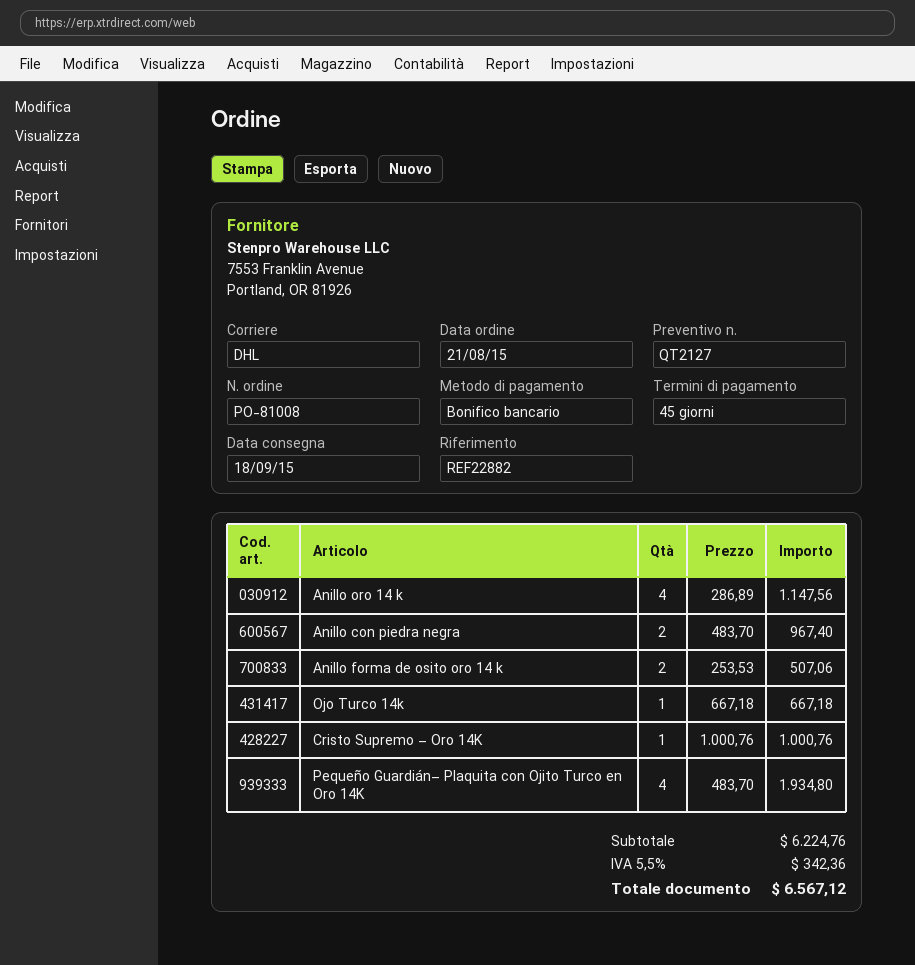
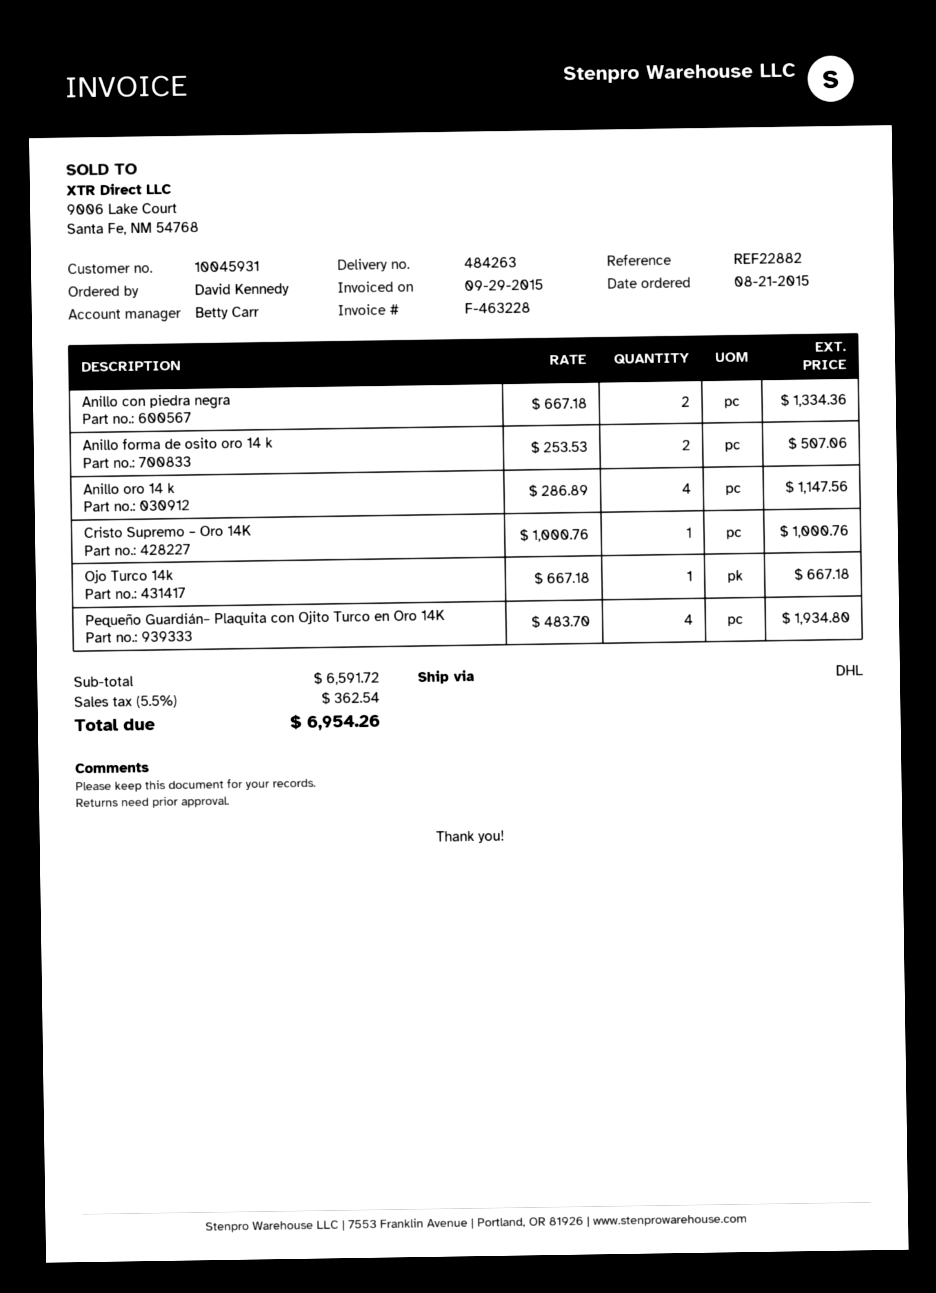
Anillo con piedra negra: 2 x 483.70 = 967.40 -> 2 x 667.18 = 1334.36
subtotal: 6224.76 -> 6591.72
tax: 5.5% = 342.36 -> 5.5% = 362.54
total: 6567.12 -> 6954.26

